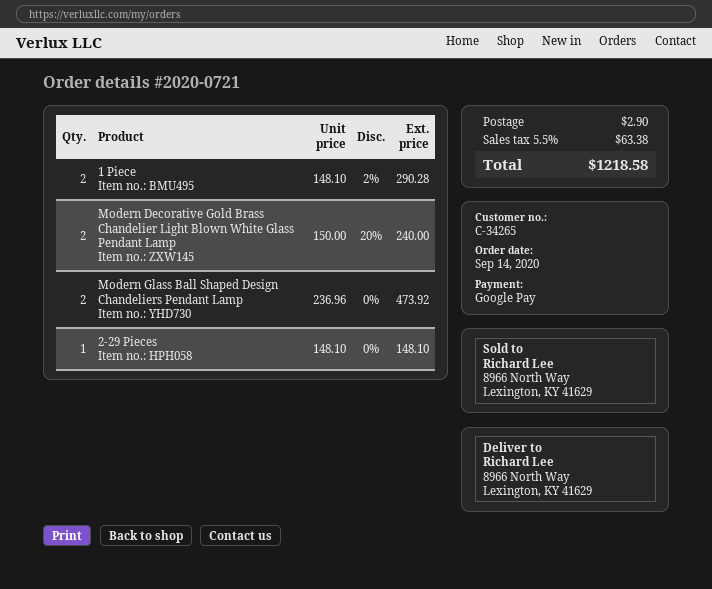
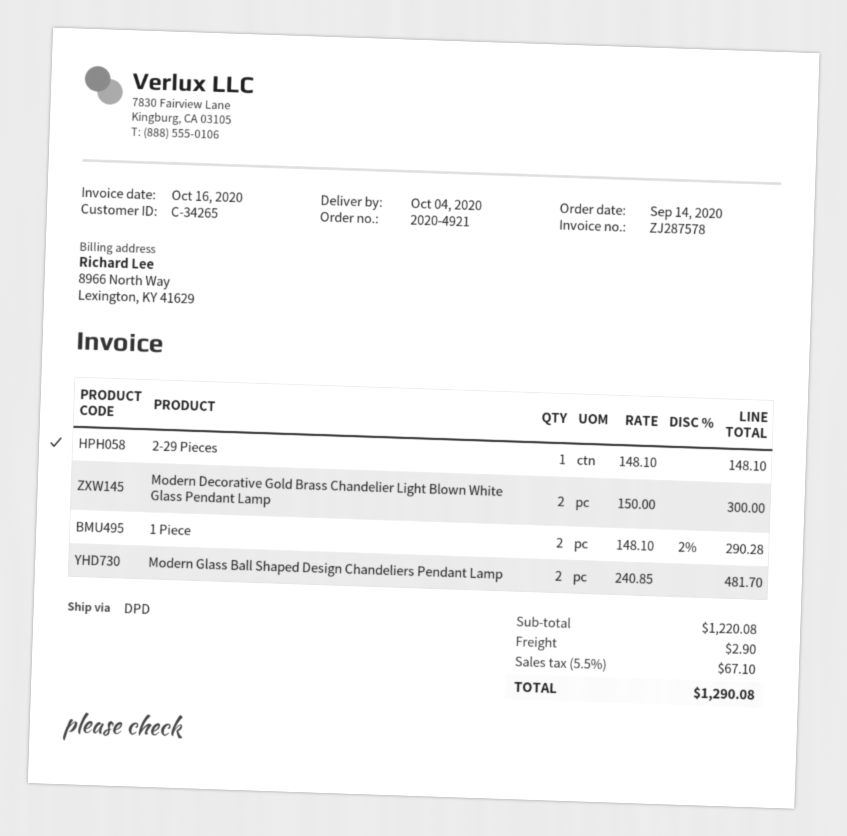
order number: 2020-0721 -> 2020-4921
Modern Decorative Gold Brass Chandelier Light Blown White Glass Pendant Lamp: 2 x 150.00 - 20% = 240.00 -> 2 x 150.00 = 300.00
Modern Glass Ball Shaped Design Chandeliers Pendant Lamp: 2 x 236.96 = 473.92 -> 2 x 240.85 = 481.70
tax: 5.5% = 63.38 -> 5.5% = 67.10
total: 1218.58 -> 1290.08

